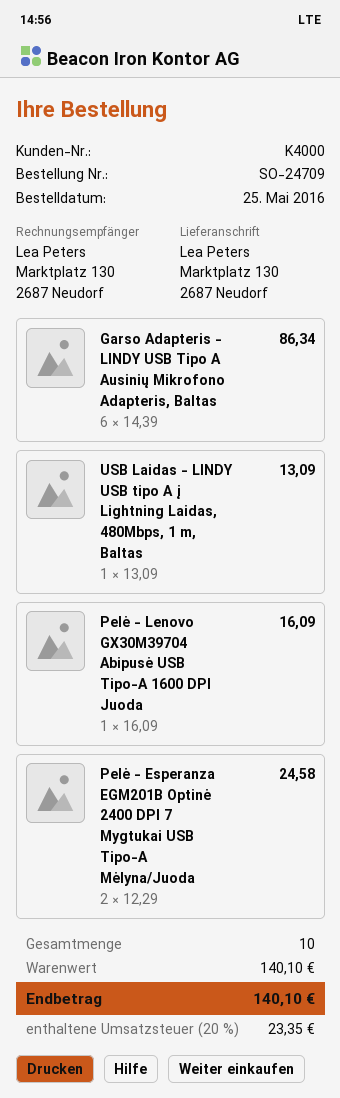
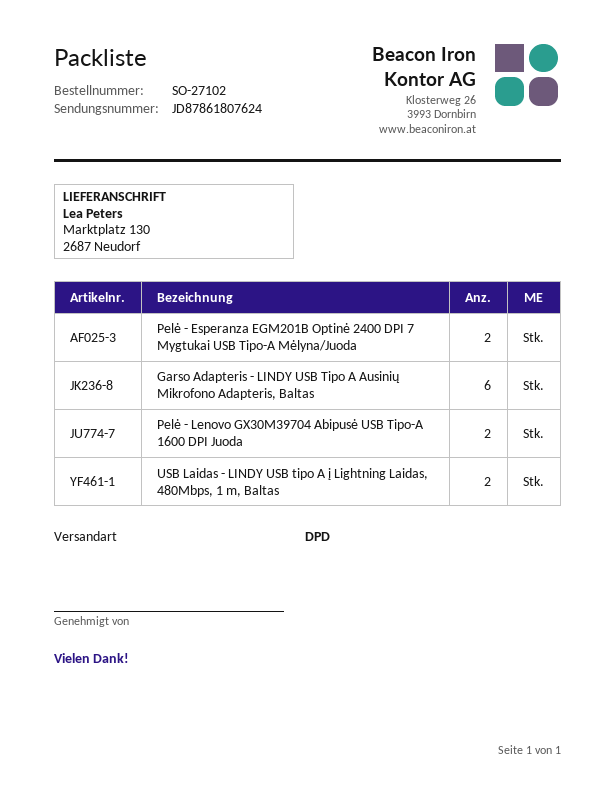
order number: SO-24709 -> SO-27102
USB Laidas - LINDY USB tipo A į Lightning Laidas, 480Mbps, 1 m, Baltas: 1 -> 2
Pelė - Lenovo GX30M39704 Abipusė USB Tipo-A 1600 DPI Juoda: 1 -> 2

